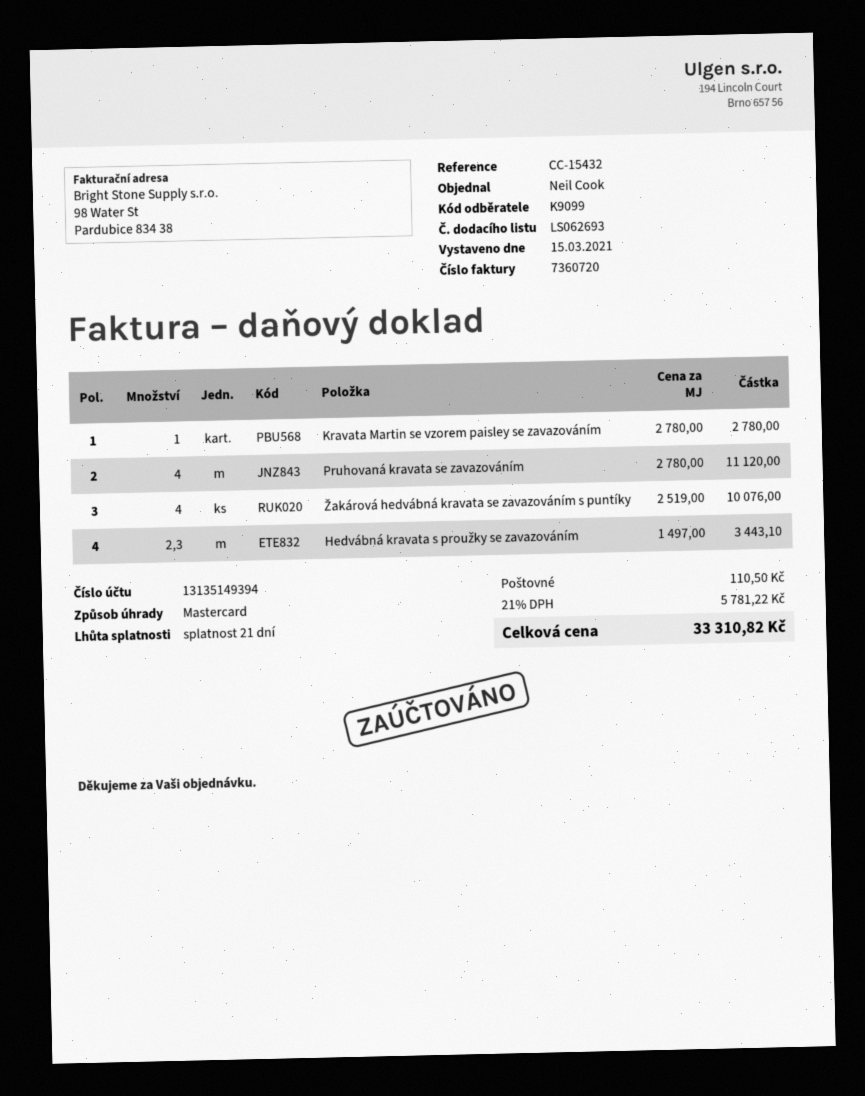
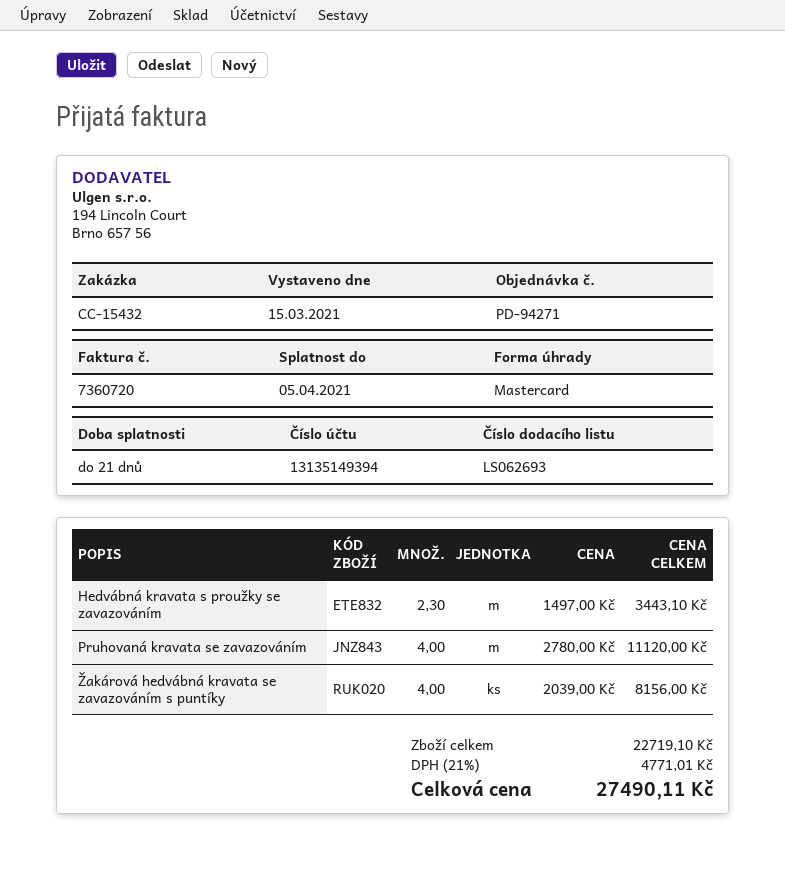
Kravata Martin se vzorem paisley se zavazováním: 1 x 2780.00 = 2780.00 -> none
Žakárová hedvábná kravata se zavazováním s puntíky: 4 x 2519.00 = 10076.00 -> 4 x 2039.00 = 8156.00
shipping: 110.50 -> none
tax: 21% = 5781.22 -> 21% = 4771.01
total: 33310.82 -> 27490.11

